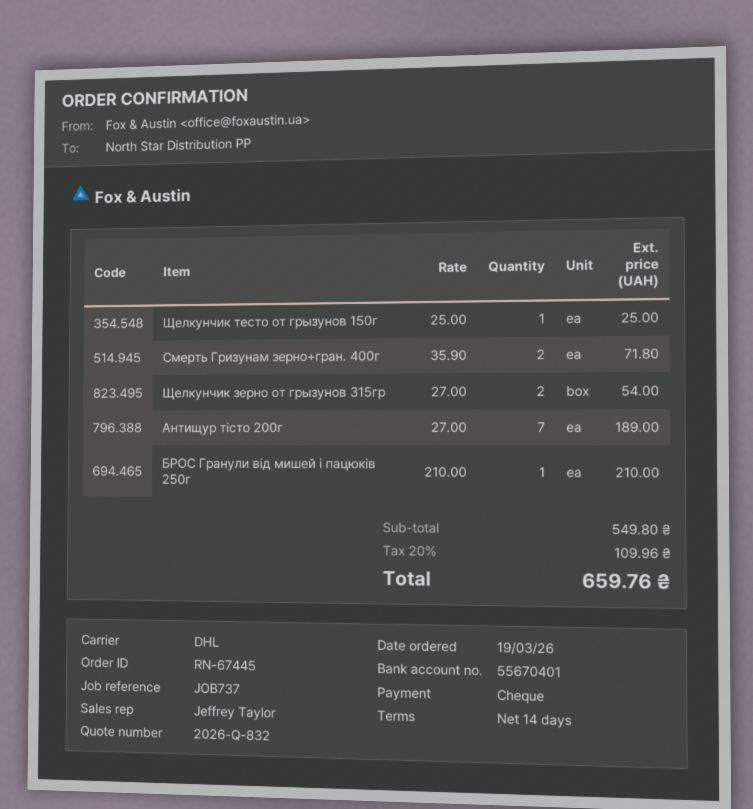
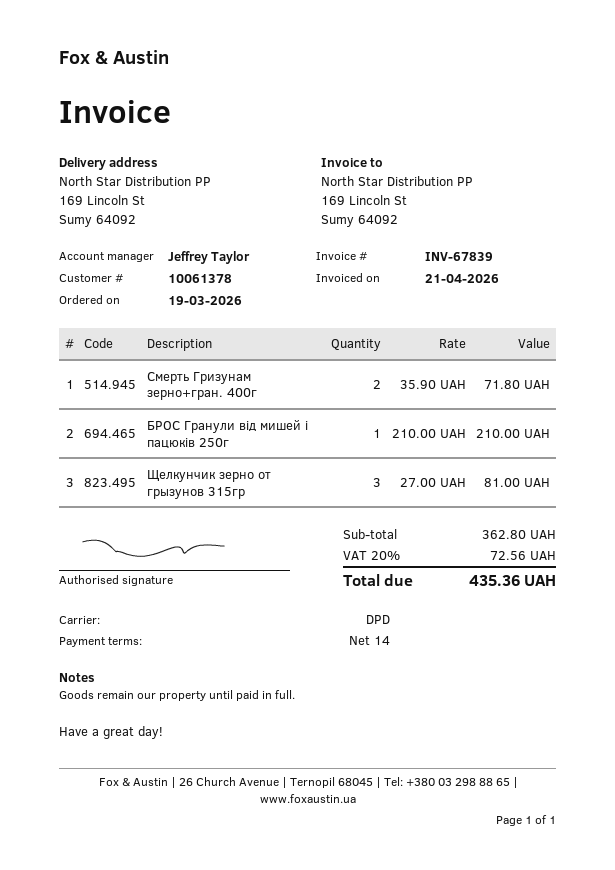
shipping method: DHL -> DPD
Щелкунчик тесто от грызунов 150г: 1 x 25.00 = 25.00 -> none
Щелкунчик зерно от грызунов 315гр: 2 x 27.00 = 54.00 -> 3 x 27.00 = 81.00
Антищур тісто 200г: 7 x 27.00 = 189.00 -> none
subtotal: 549.80 -> 362.80
tax: 20% = 109.96 -> 20% = 72.56
total: 659.76 -> 435.36

